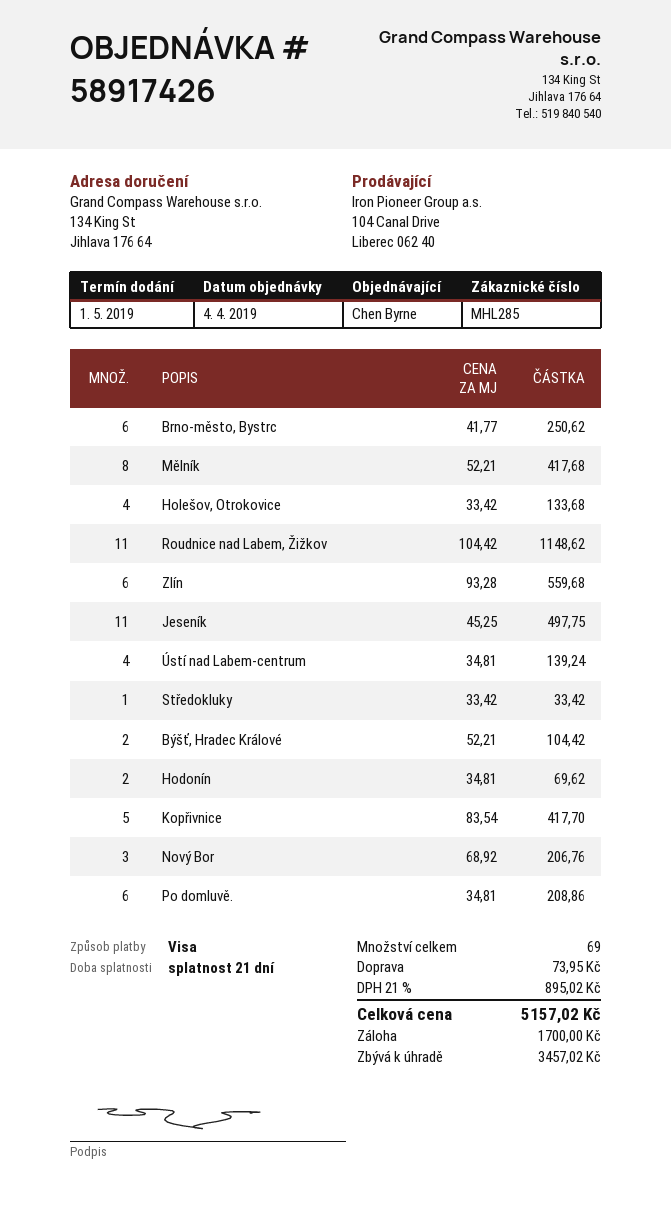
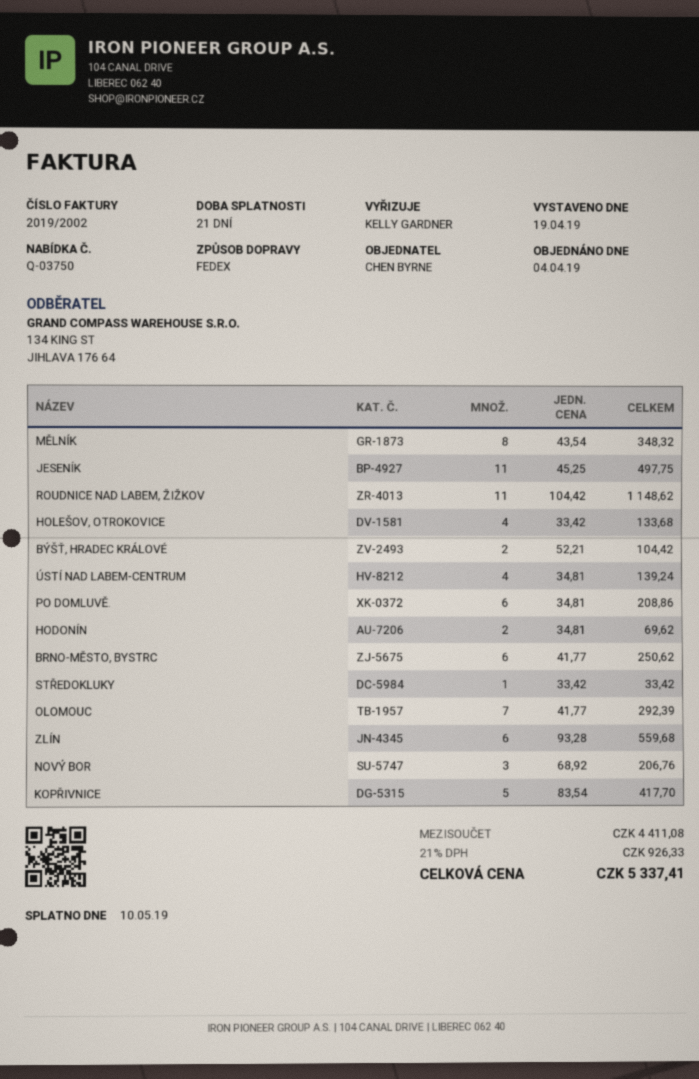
Mělník: 8 x 52.21 = 417.68 -> 8 x 43.54 = 348.32
OLOMOUC: none -> 7 x 41.77 = 292.39
shipping: 73.95 -> none
tax: 21% = 895.02 -> 21% = 926.33
total: 5157.02 -> 5337.41

